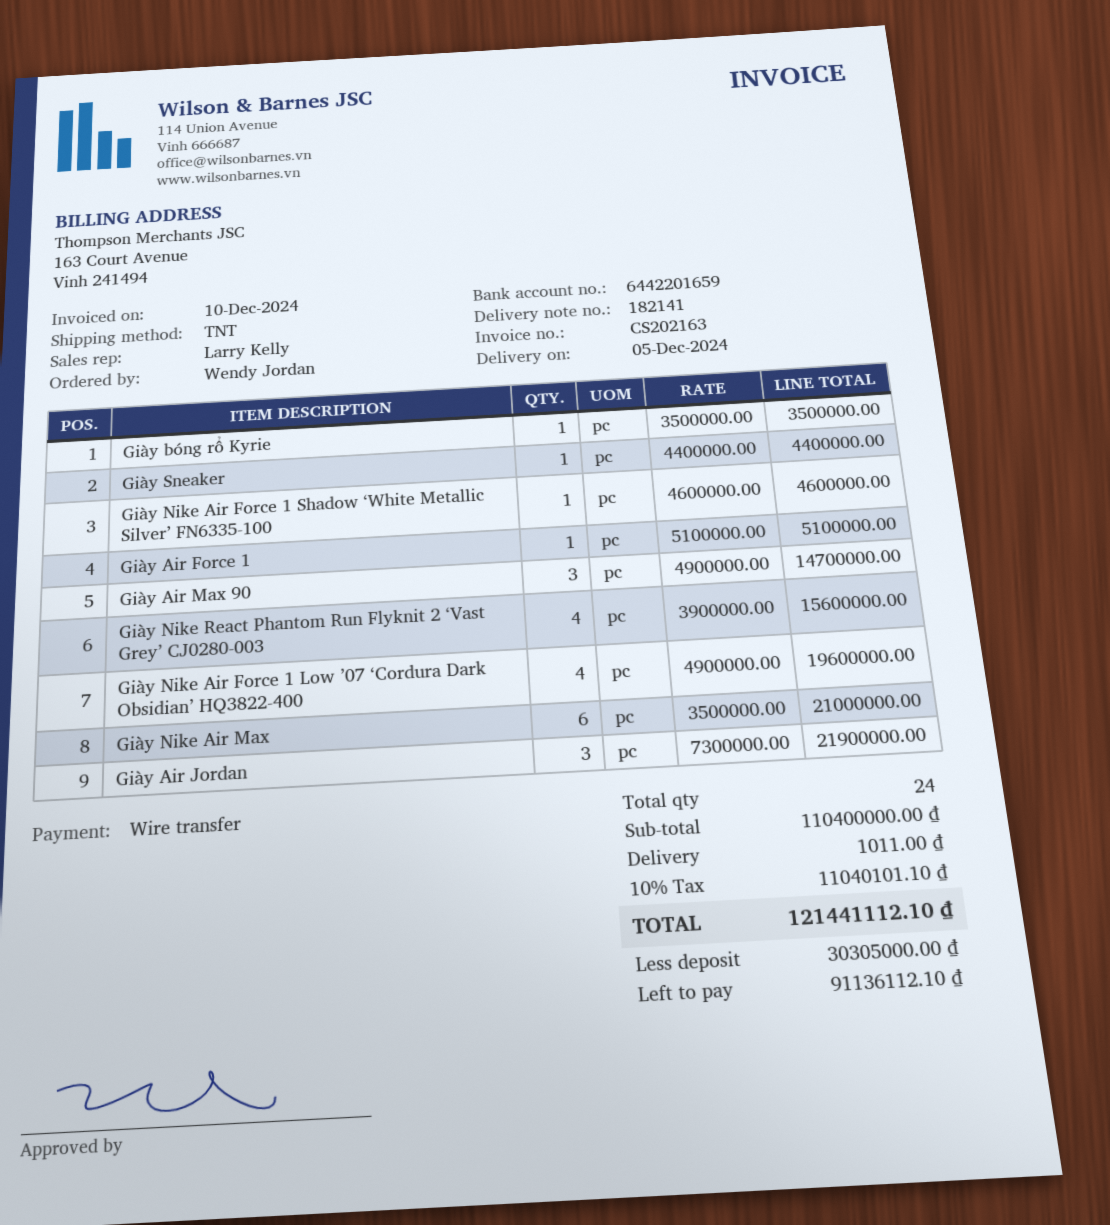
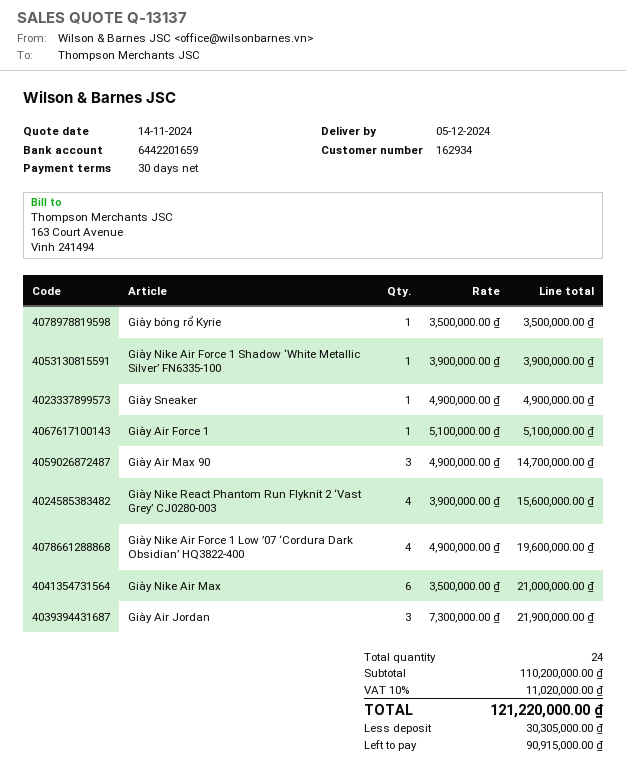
Giày Sneaker: 1 x 4400000.00 = 4400000.00 -> 1 x 4900000.00 = 4900000.00
Giày Nike Air Force 1 Shadow ‘White Metallic Silver’ FN6335-100: 1 x 4600000.00 = 4600000.00 -> 1 x 3900000.00 = 3900000.00
subtotal: 110400000.00 -> 110200000.00
shipping: 1011.00 -> none
tax: 10% = 11040101.10 -> 10% = 11020000.00
total: 121441112.10 -> 121220000.00
balance: 91136112.10 -> 90915000.00

